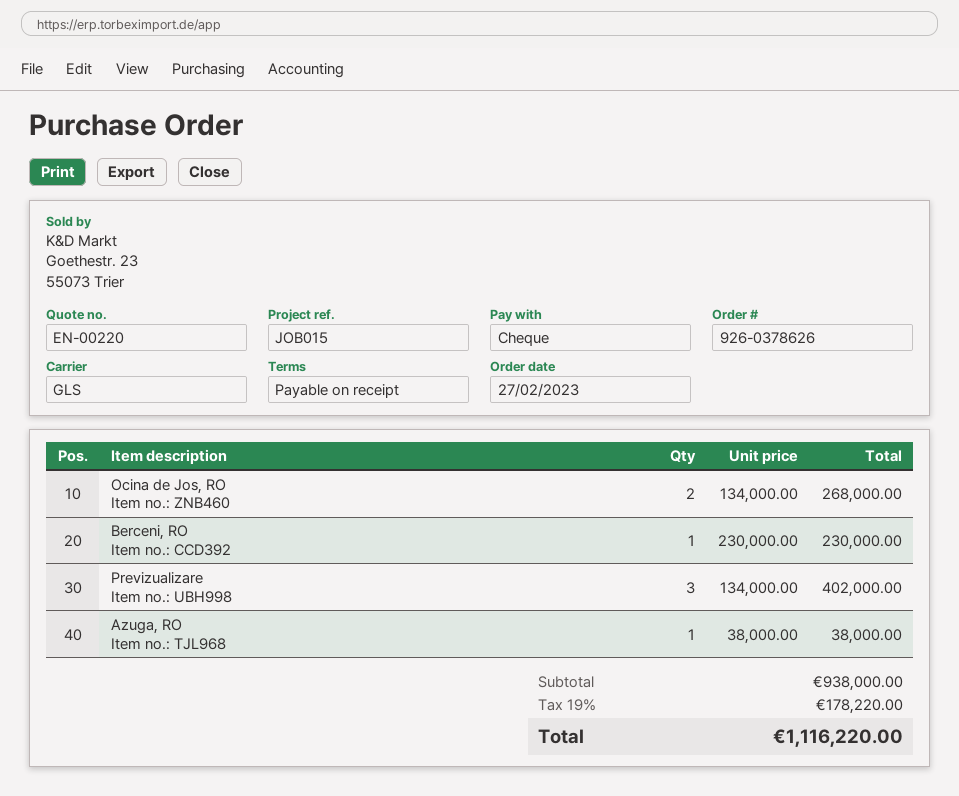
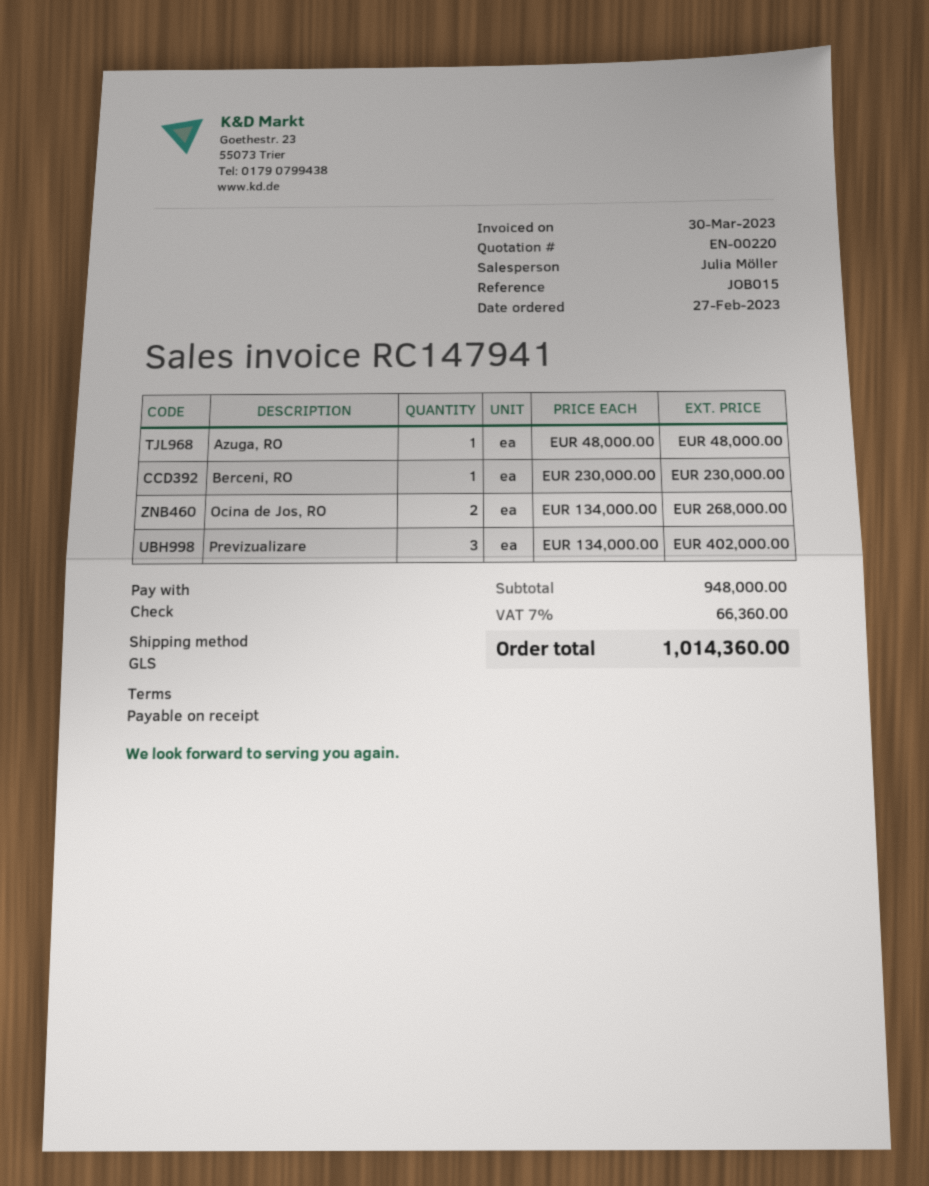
Azuga, RO: 1 x 38000.00 = 38000.00 -> 1 x 48000.00 = 48000.00
subtotal: 938000.00 -> 948000.00
tax: 19% = 178220.00 -> 7% = 66360.00
total: 1116220.00 -> 1014360.00

